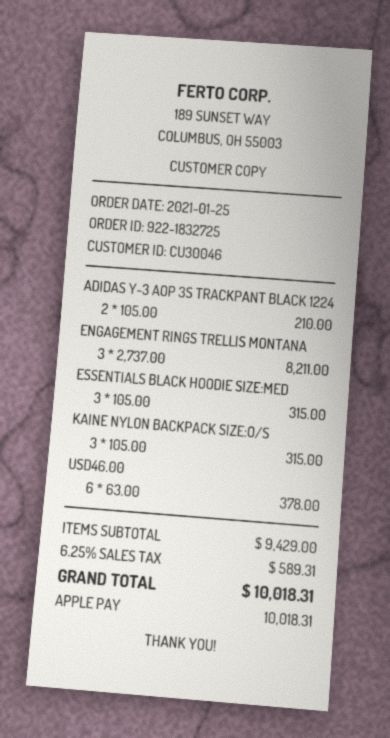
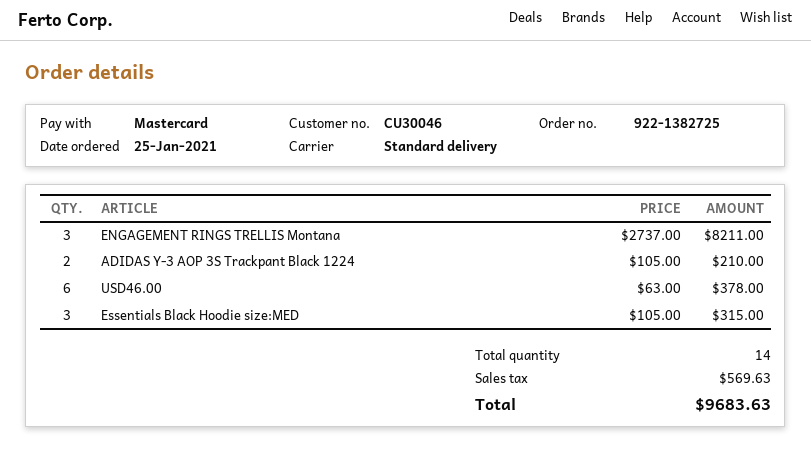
order number: 922-1832725 -> 922-1382725
payment method: Apple Pay -> Mastercard
KAINE NYLON BACKPACK SIZE:O/S: 3 x 105.00 = 315.00 -> none
tax: 589.31 -> 569.63
total: 10018.31 -> 9683.63

